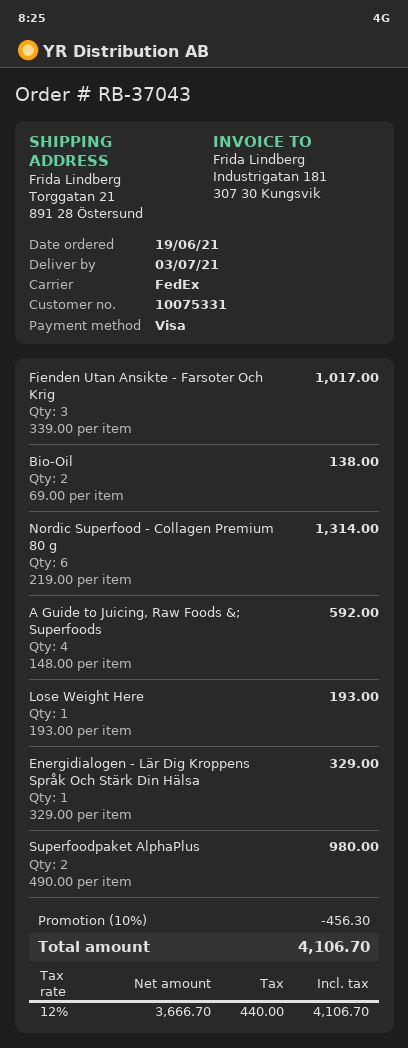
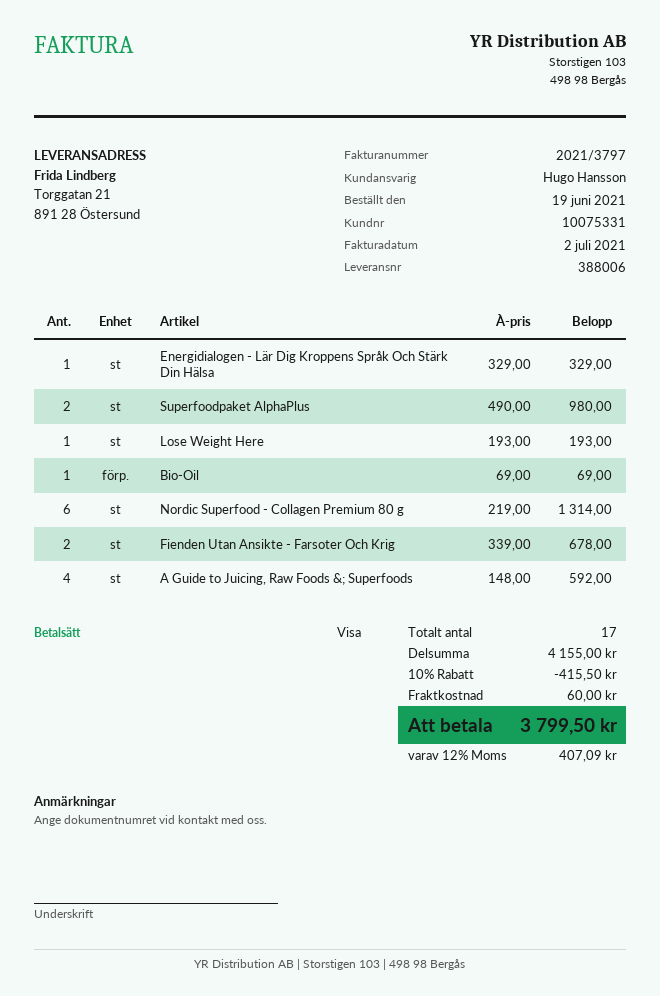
Fienden Utan Ansikte - Farsoter Och Krig: 3 x 339.00 = 1017.00 -> 2 x 339.00 = 678.00
Bio-Oil: 2 x 69.00 = 138.00 -> 1 x 69.00 = 69.00
discount: 10% = 456.30 -> 10% = 415.50
shipping: none -> 60.00
tax: 12% = 440.00 -> 12% = 407.09
total: 4106.70 -> 3799.50

